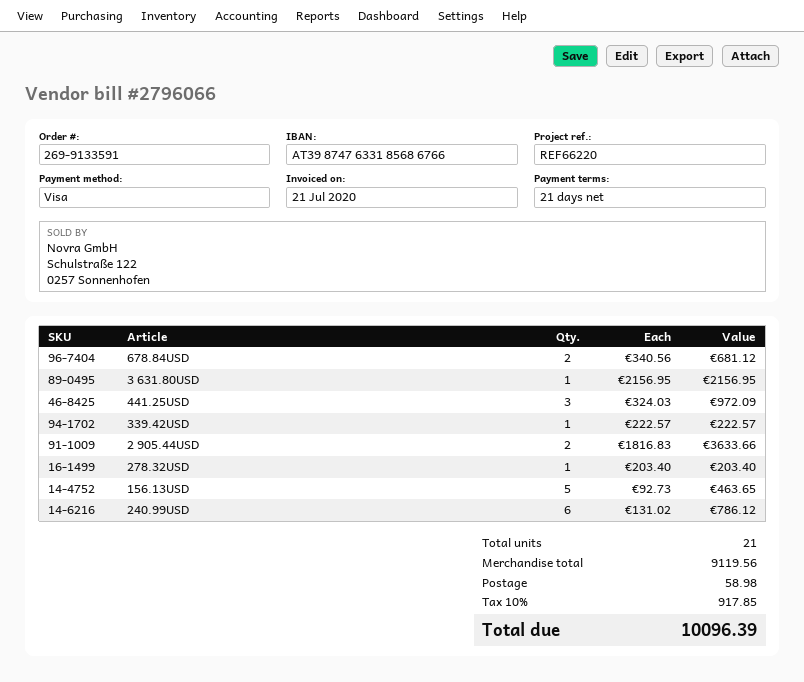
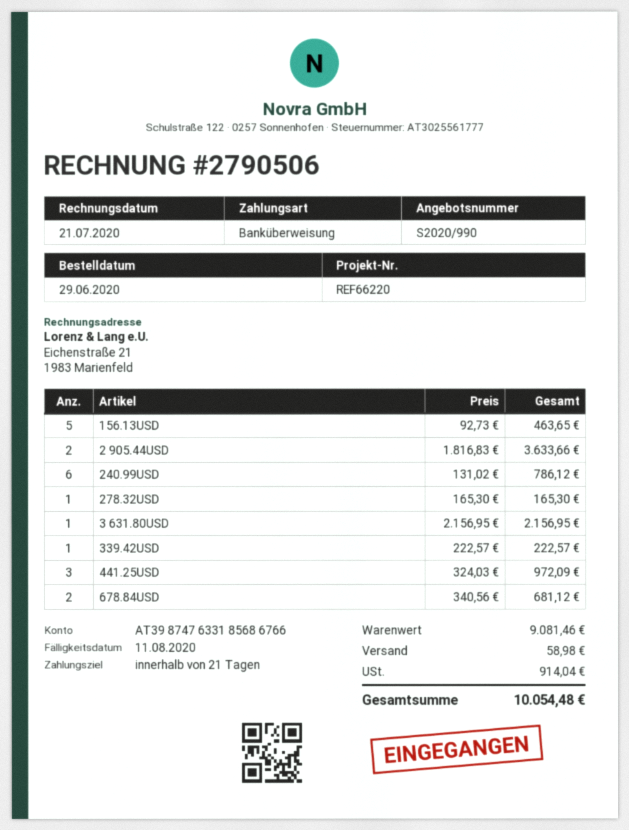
invoice number: 2796066 -> 2790506
payment method: Visa -> bank transfer
278.32USD: 1 x 203.40 = 203.40 -> 1 x 165.30 = 165.30
subtotal: 9119.56 -> 9081.46
tax: 917.85 -> 914.04
total: 10096.39 -> 10054.48

